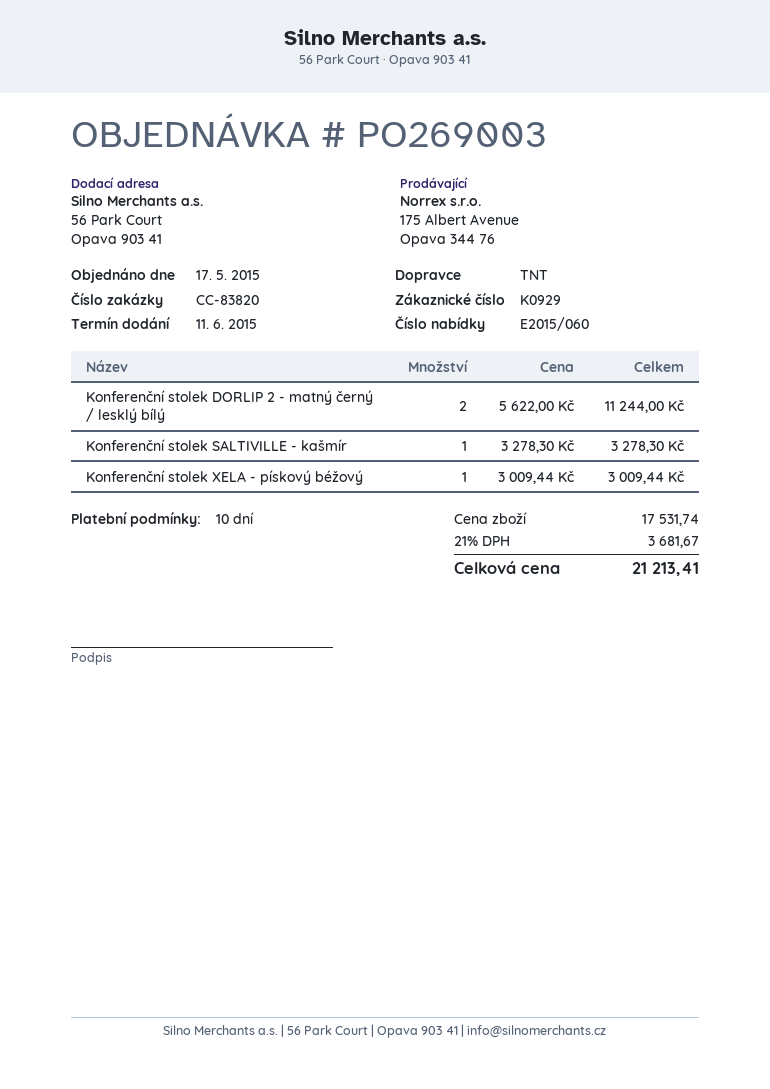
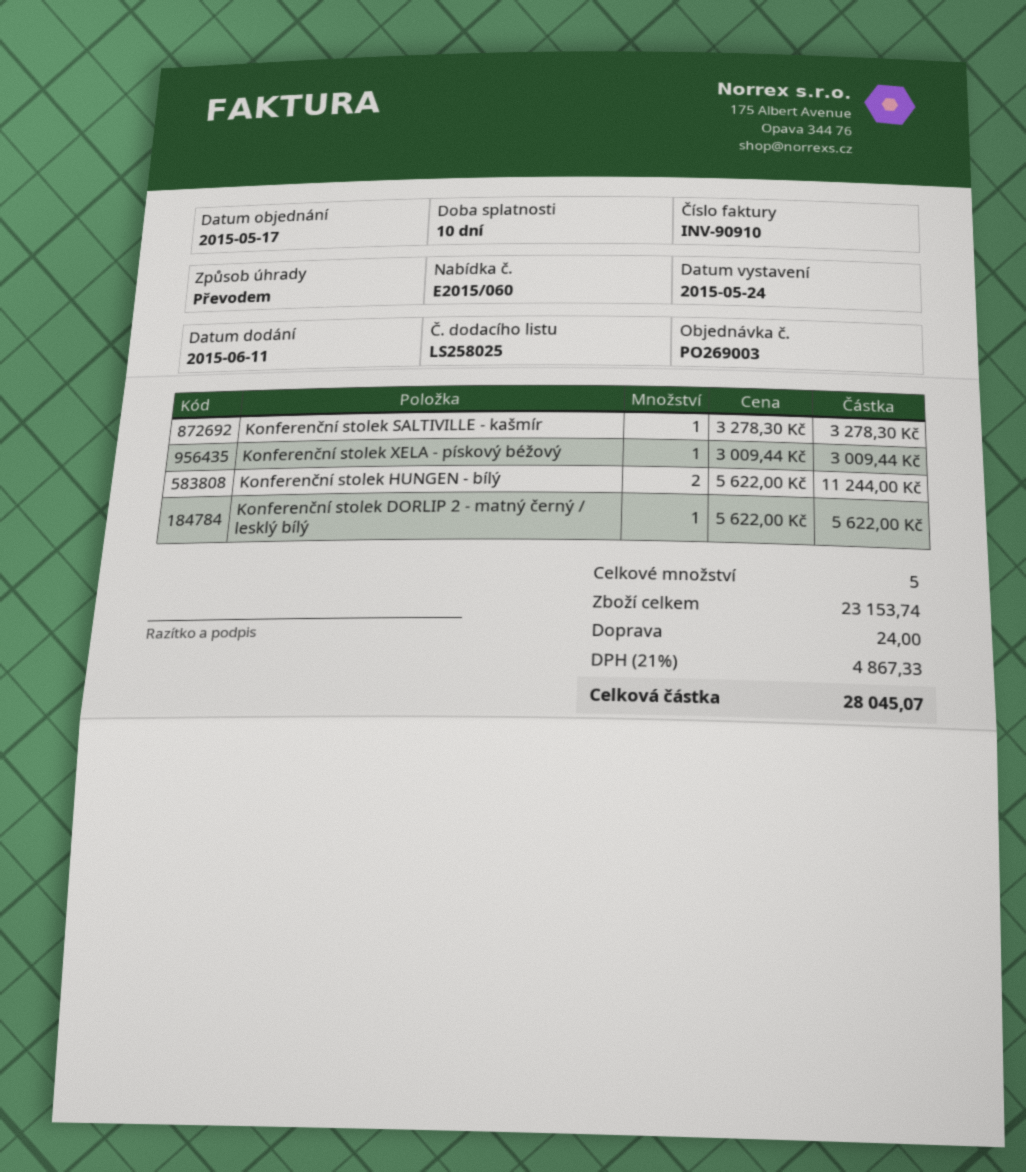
Konferenční stolek DORLIP 2 - matný černý / lesklý bílý: 2 x 5622.00 = 11244.00 -> 1 x 5622.00 = 5622.00
Konferenční stolek HUNGEN - bílý: none -> 2 x 5622.00 = 11244.00
subtotal: 17531.74 -> 23153.74
shipping: none -> 24.00
tax: 21% = 3681.67 -> 21% = 4867.33
total: 21213.41 -> 28045.07

